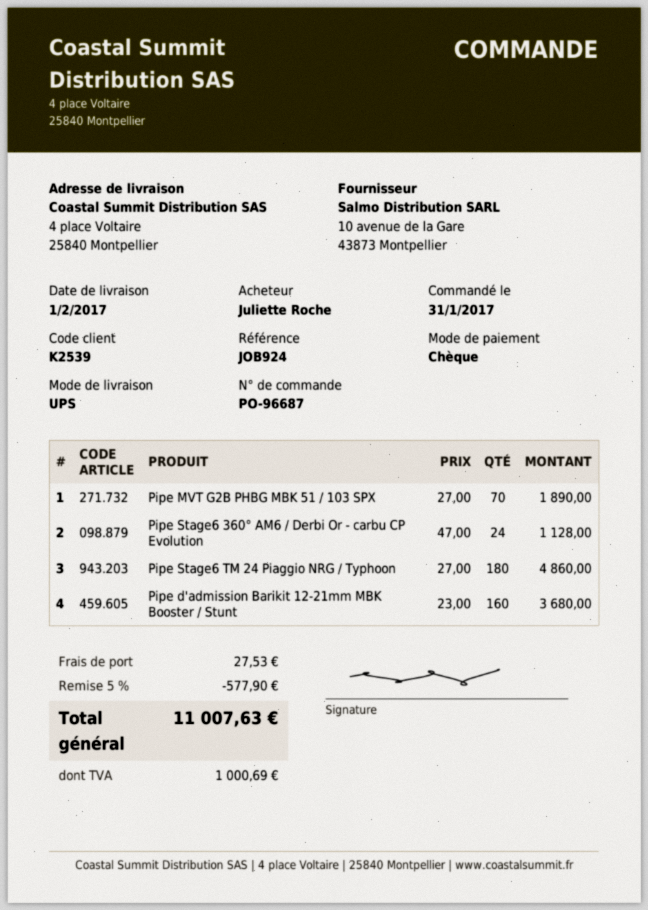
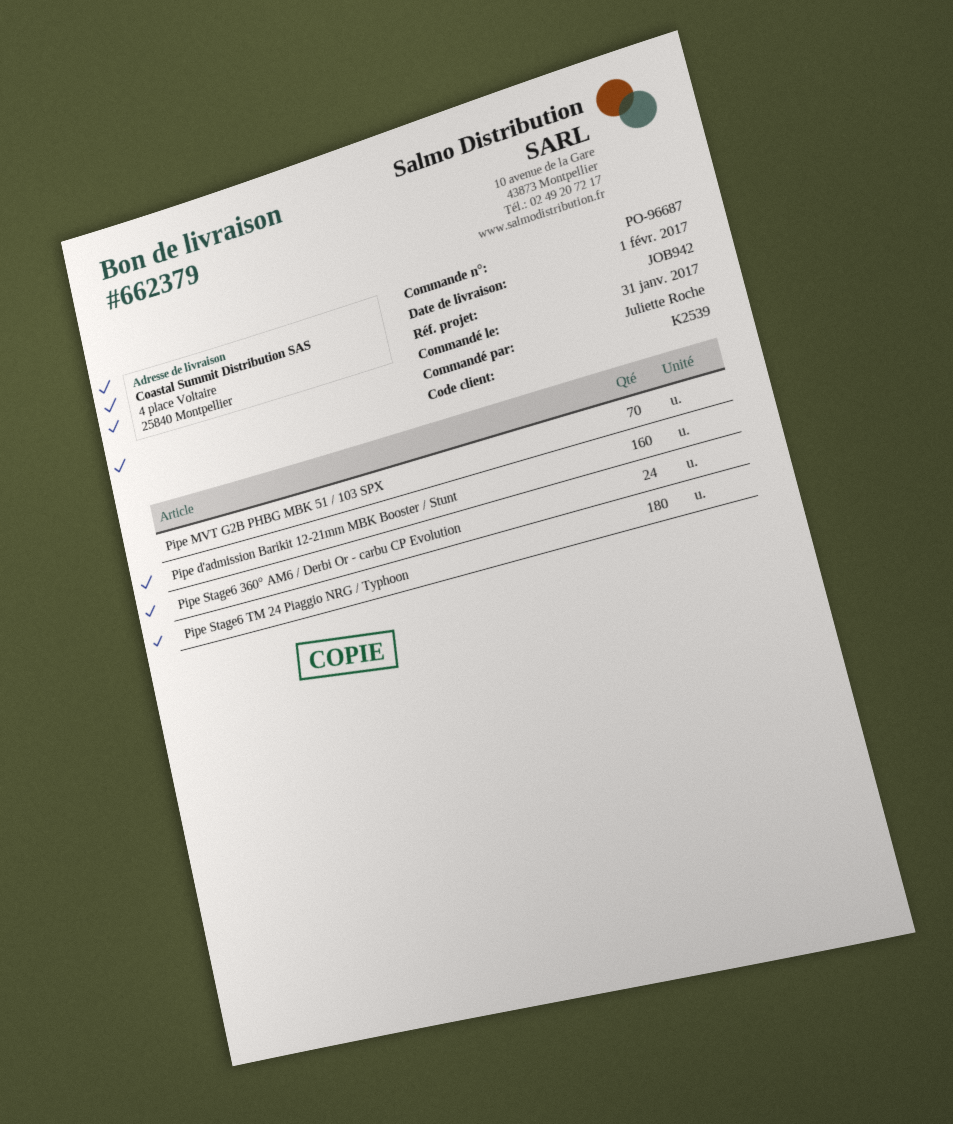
reference: JOB924 -> JOB942

